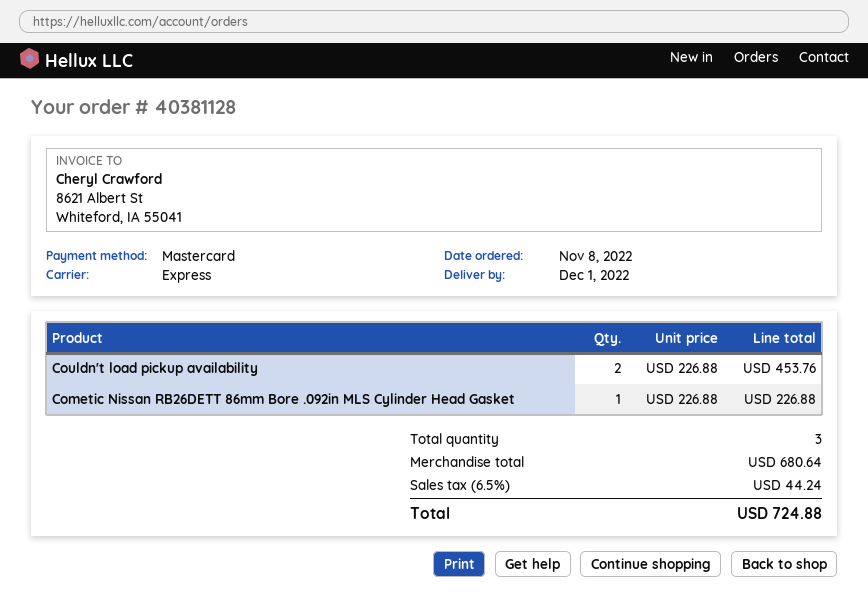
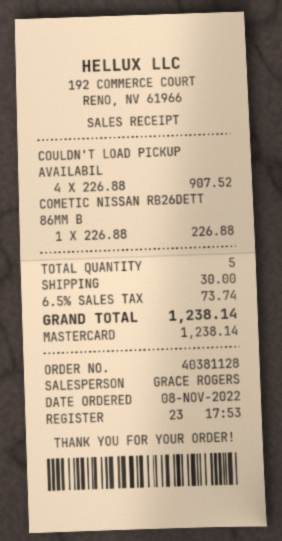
Couldn't load pickup availability: 2 x 226.88 = 453.76 -> 4 x 226.88 = 907.52
total quantity: 3 -> 5
shipping: none -> 30.00
tax: 6.5% = 44.24 -> 6.5% = 73.74
total: 724.88 -> 1238.14

